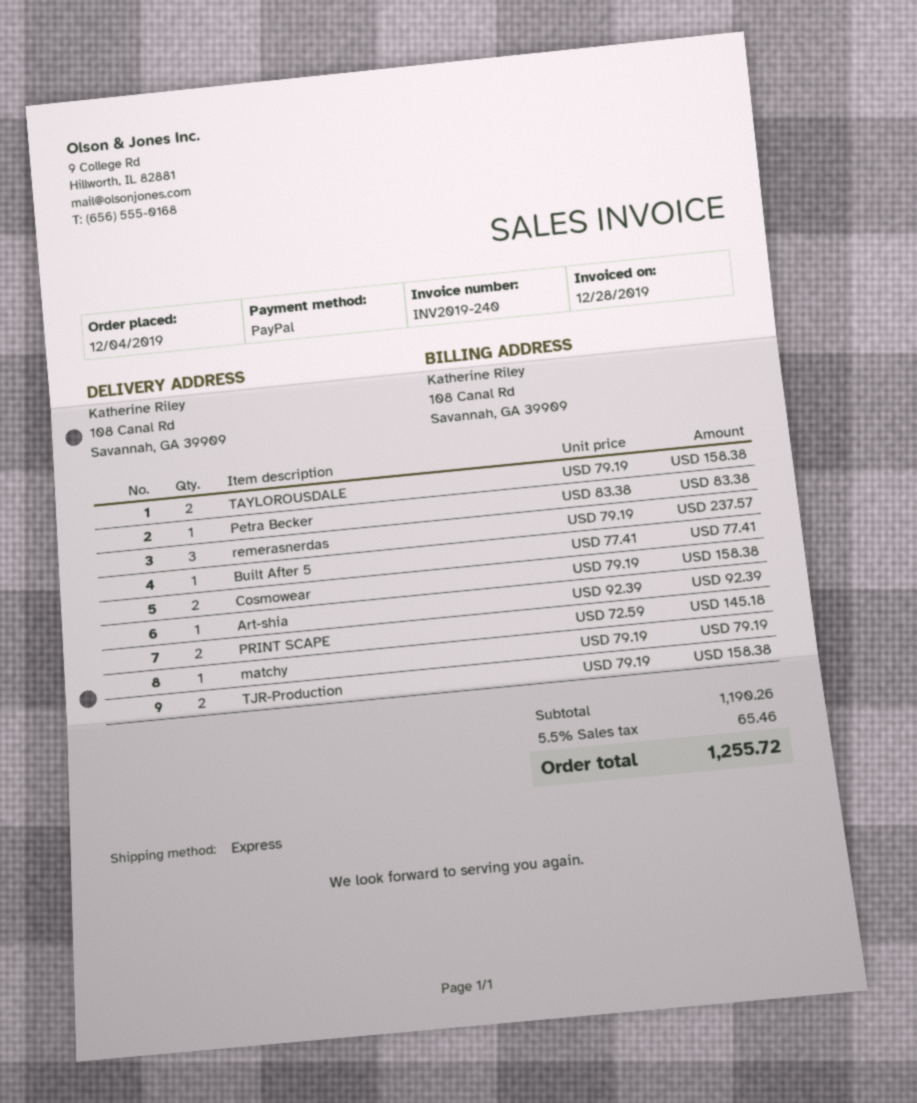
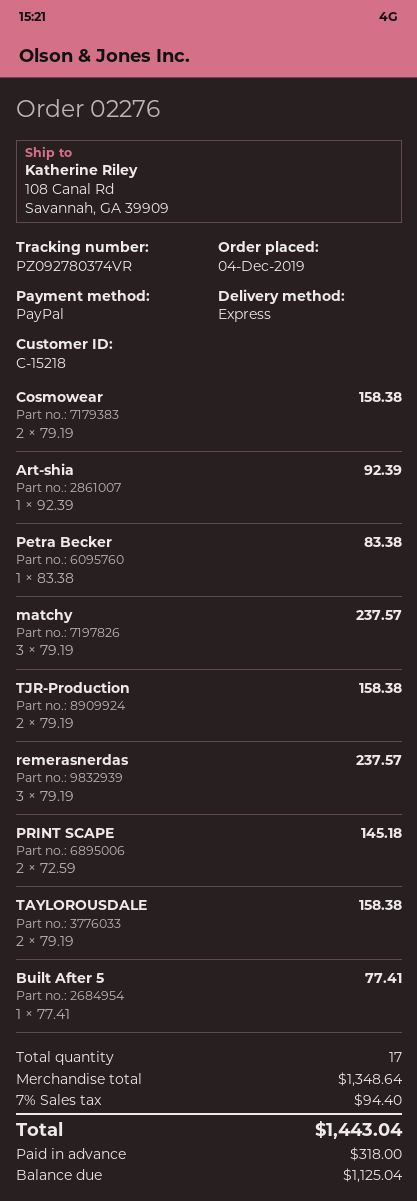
matchy: 1 x 79.19 = 79.19 -> 3 x 79.19 = 237.57
subtotal: 1190.26 -> 1348.64
tax: 5.5% = 65.46 -> 7% = 94.40
total: 1255.72 -> 1443.04

